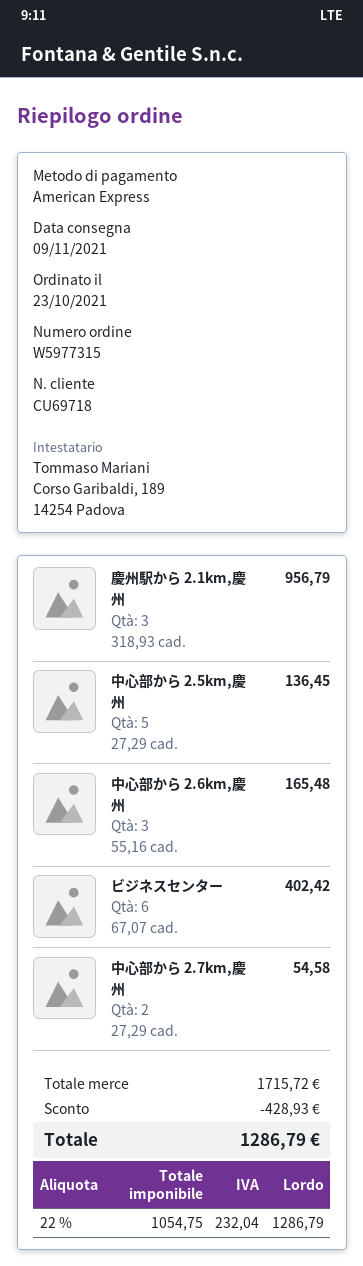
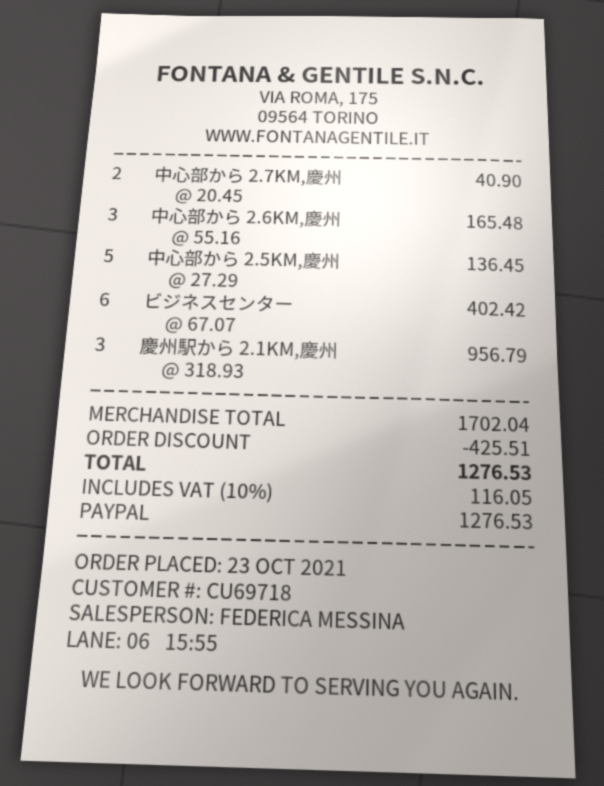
payment method: American Express -> PayPal
中心部から 2.7km,慶州: 2 x 27.29 = 54.58 -> 2 x 20.45 = 40.90
subtotal: 1715.72 -> 1702.04
discount: 428.93 -> 425.51
tax: 22% = 232.04 -> 10% = 116.05
total: 1286.79 -> 1276.53

